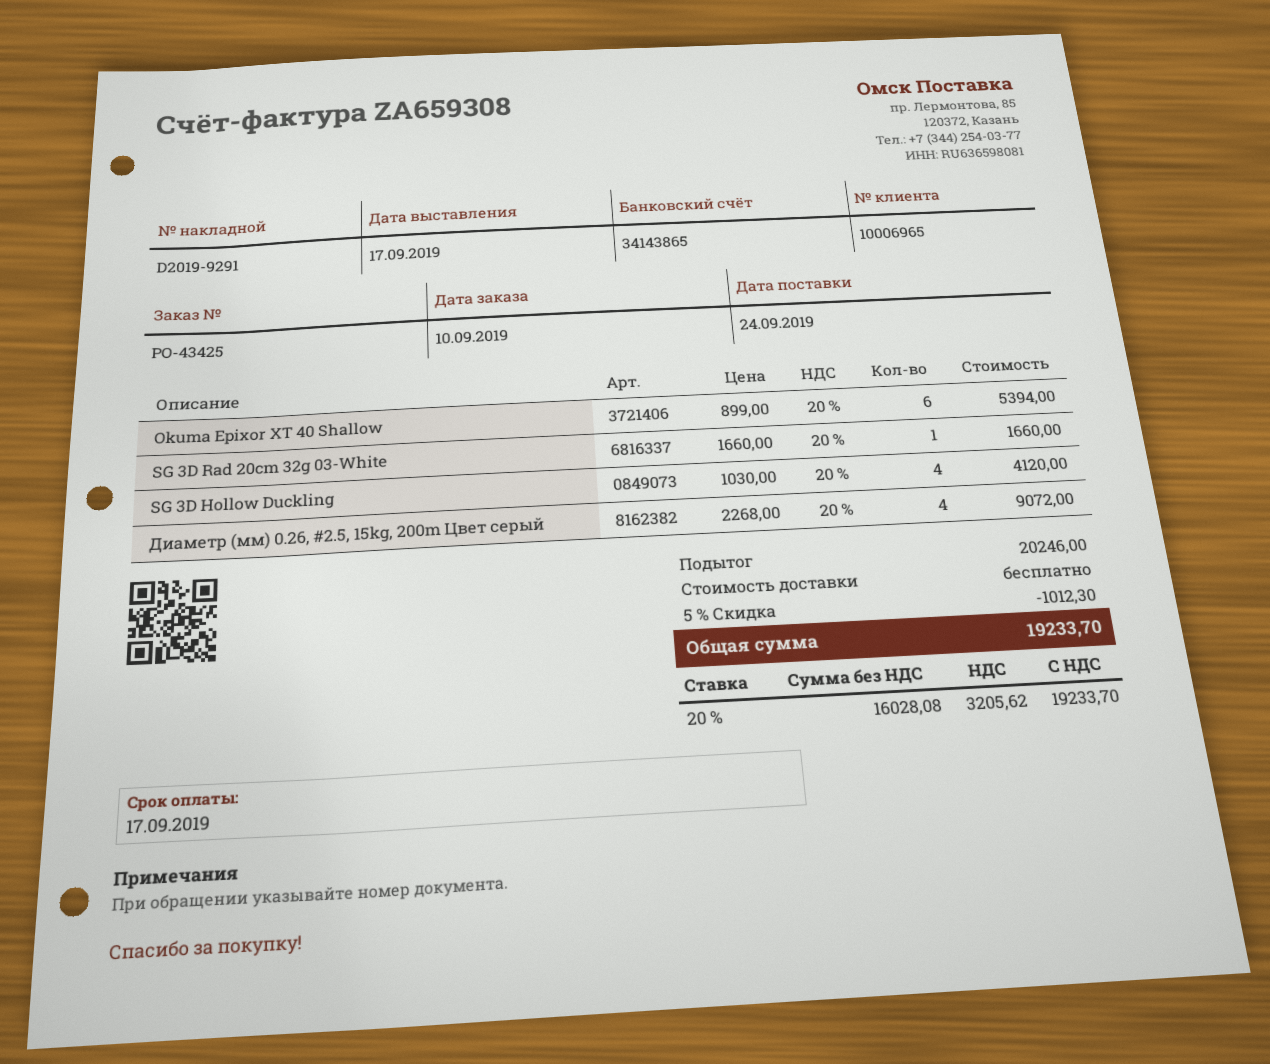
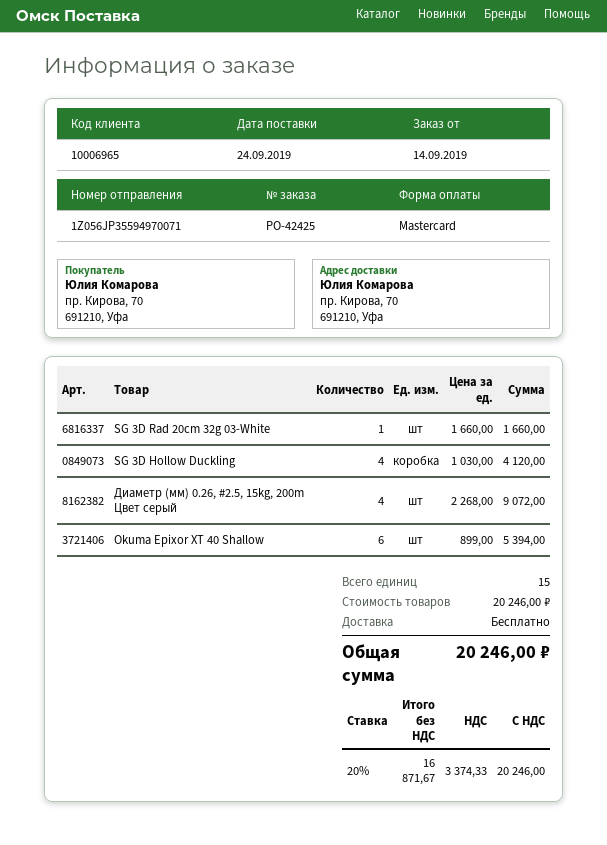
order number: PO-43425 -> PO-42425
order date: 2019-09-10 -> 2019-09-14
discount: 5% = 1012.30 -> none
net: 16028.08 -> 16871.67
tax: 20% = 3205.62 -> 20% = 3374.33
total: 19233.70 -> 20246.00

